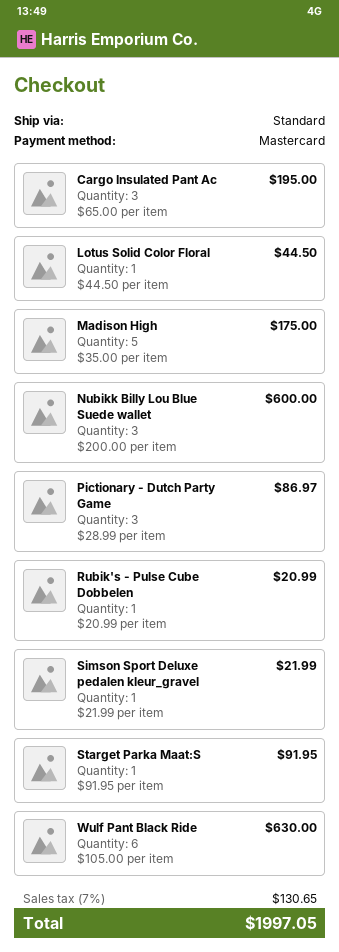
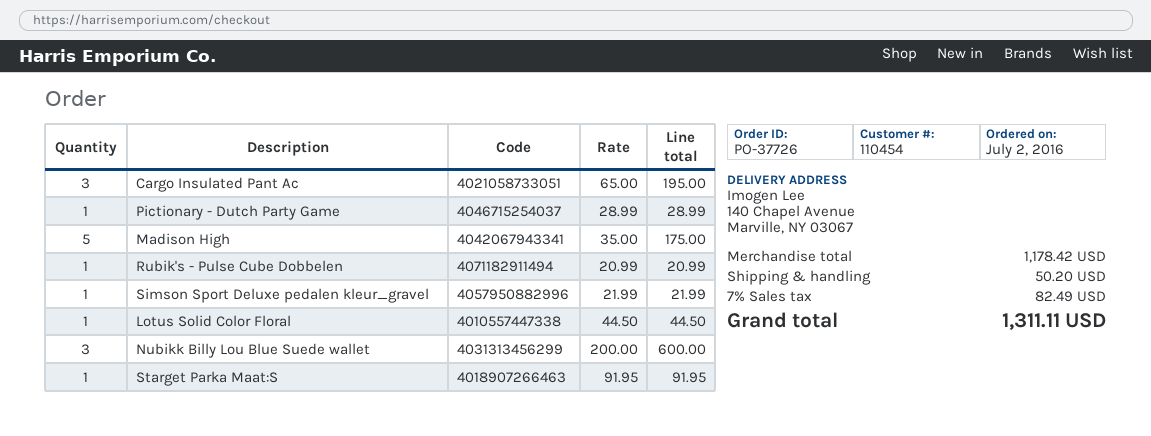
Pictionary - Dutch Party Game: 3 x 28.99 = 86.97 -> 1 x 28.99 = 28.99
Wulf Pant Black Ride: 6 x 105.00 = 630.00 -> none
shipping: none -> 50.20
tax: 7% = 130.65 -> 7% = 82.49
total: 1997.05 -> 1311.11

